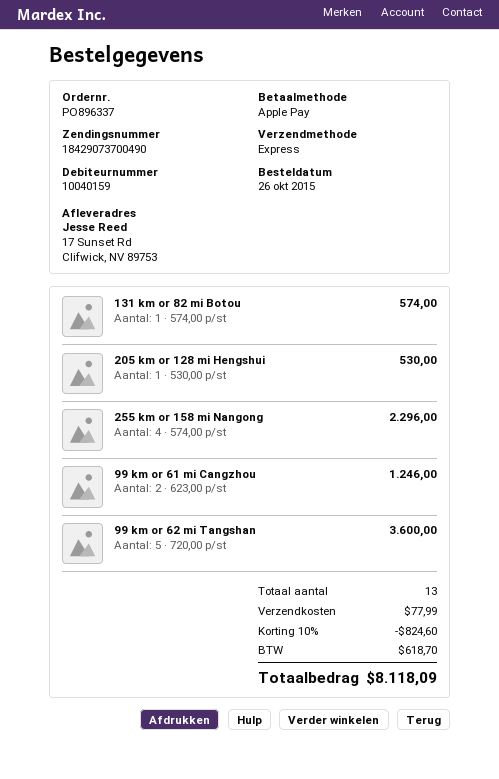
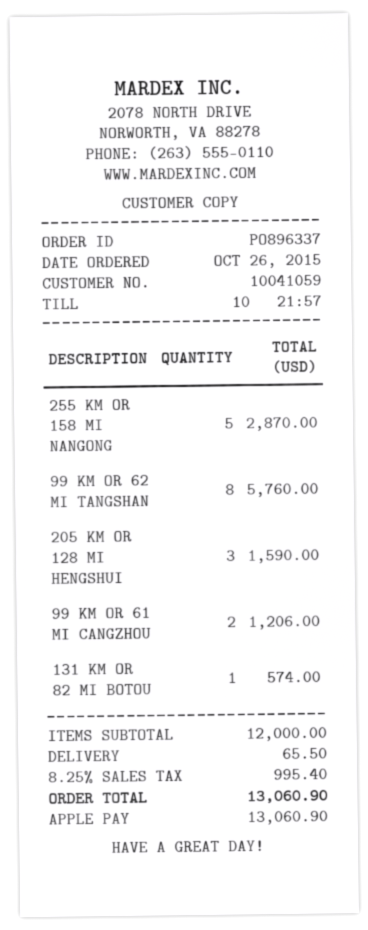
customer number: 10040159 -> 10041059
205 km or 128 mi Hengshui: 1 for 530.00 -> 3 for 1590.00
255 km or 158 mi Nangong: 4 for 2296.00 -> 5 for 2870.00
99 km or 61 mi Cangzhou: 2 for 1246.00 -> 2 for 1206.00
99 km or 62 mi Tangshan: 5 for 3600.00 -> 8 for 5760.00
discount: 10% = 824.60 -> none
shipping: 77.99 -> 65.50
tax: 618.70 -> 995.40
total: 8118.09 -> 13060.90

